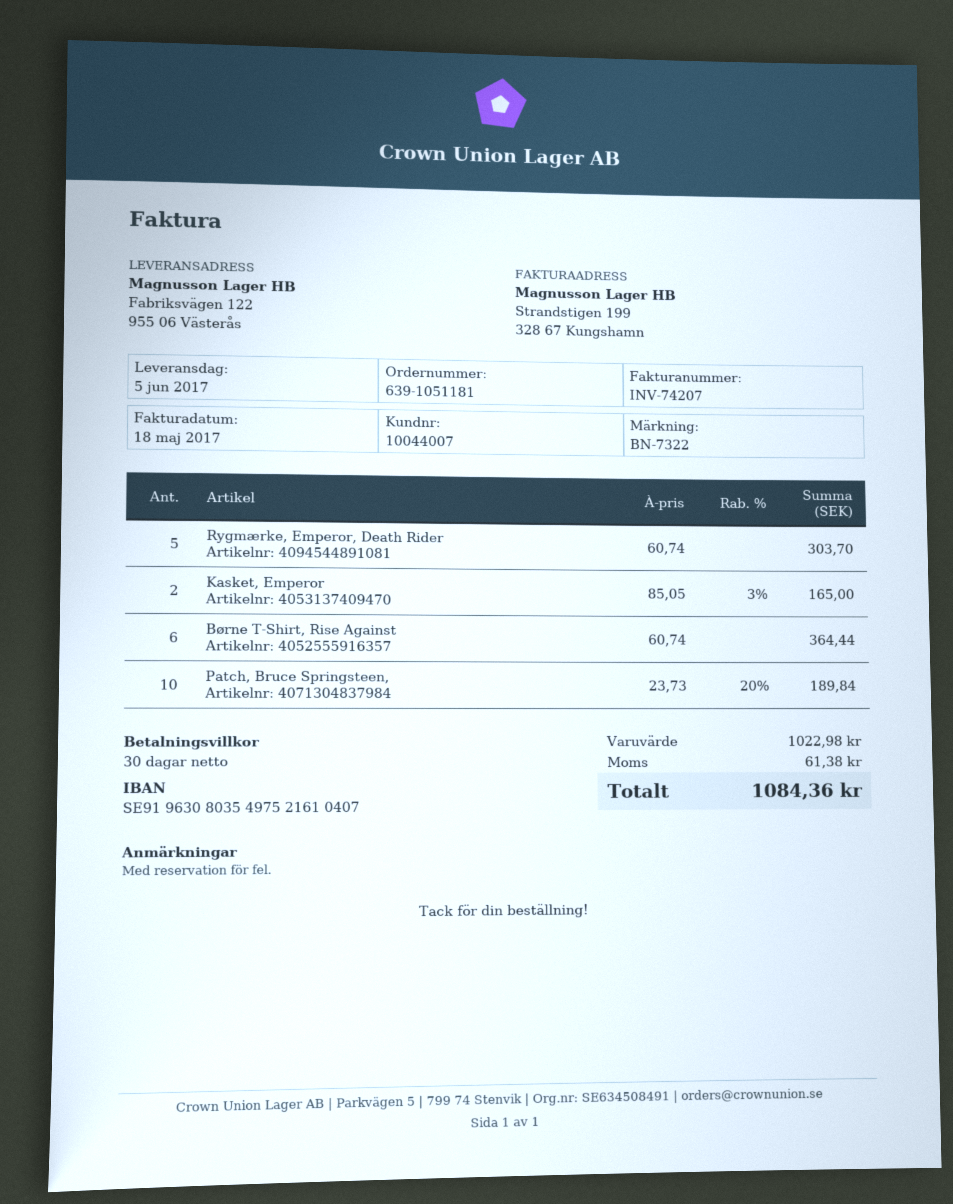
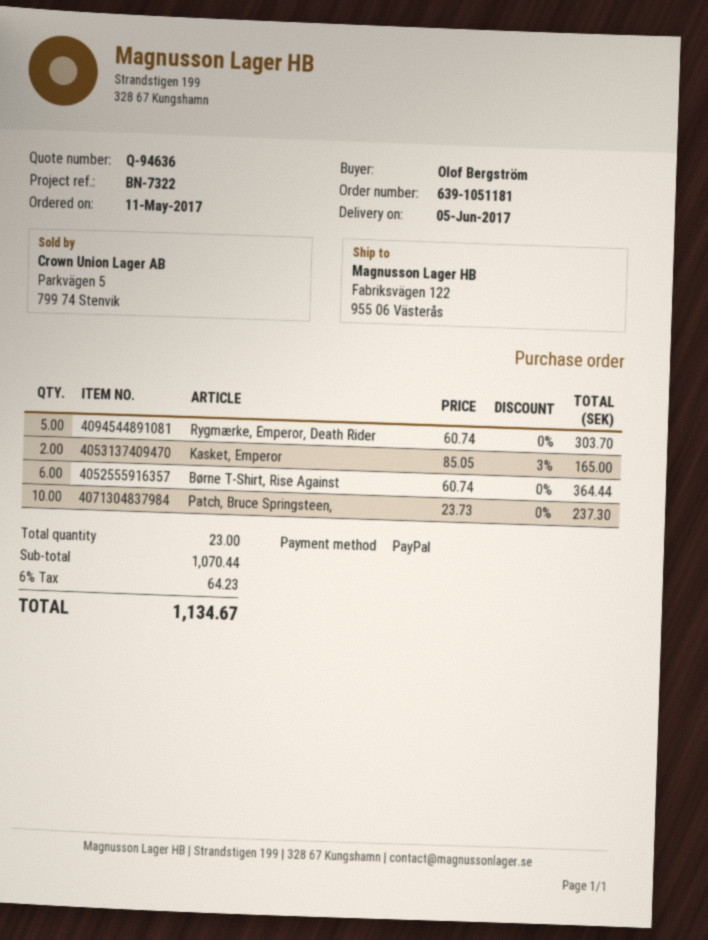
Patch, Bruce Springsteen,: 10 x 23.73 - 20% = 189.84 -> 10 x 23.73 = 237.30
subtotal: 1022.98 -> 1070.44
tax: 61.38 -> 64.23
total: 1084.36 -> 1134.67

